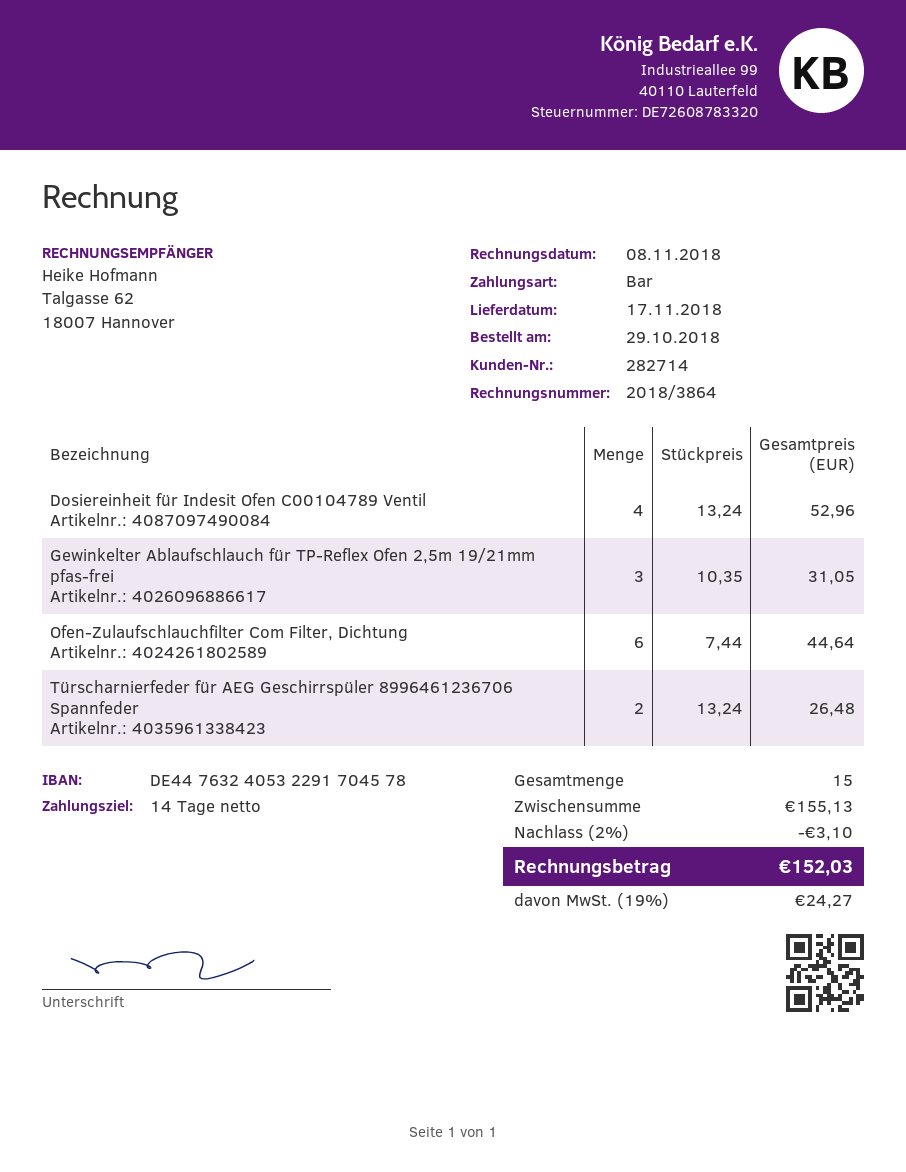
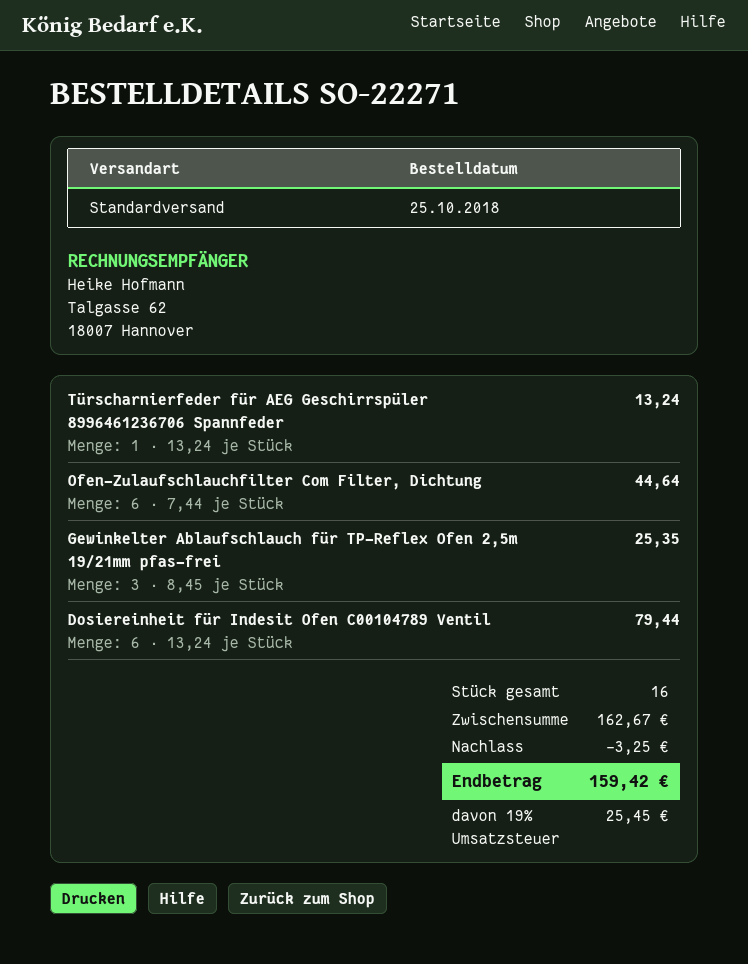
order date: 2018-10-29 -> 2018-10-25
Dosiereinheit für Indesit Ofen C00104789 Ventil: 4 x 13.24 = 52.96 -> 6 x 13.24 = 79.44
Gewinkelter Ablaufschlauch für TP-Reflex Ofen 2,5m 19/21mm pfas-frei: 3 x 10.35 = 31.05 -> 3 x 8.45 = 25.35
Türscharnierfeder für AEG Geschirrspüler 8996461236706 Spannfeder: 2 x 13.24 = 26.48 -> 1 x 13.24 = 13.24
total quantity: 15 -> 16
subtotal: 155.13 -> 162.67
discount: 3.10 -> 3.25
tax: 19% = 24.27 -> 19% = 25.45
total: 152.03 -> 159.42

